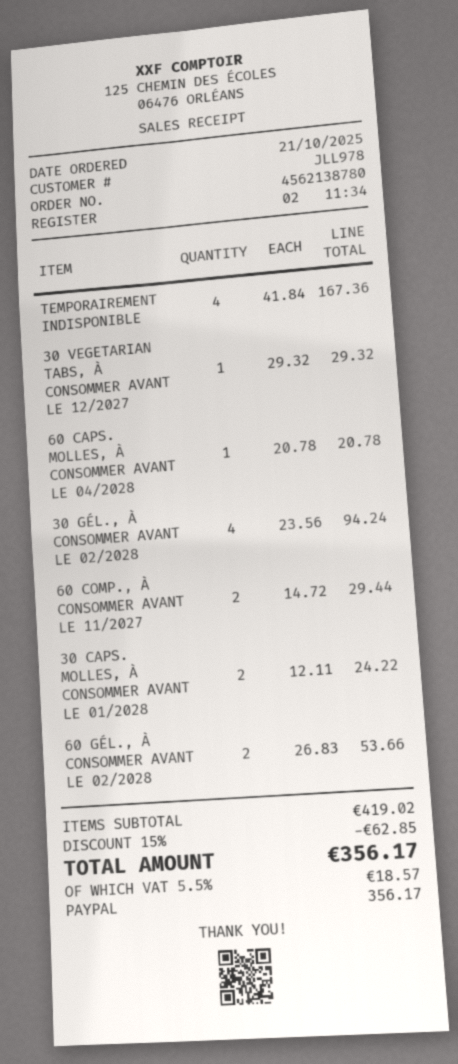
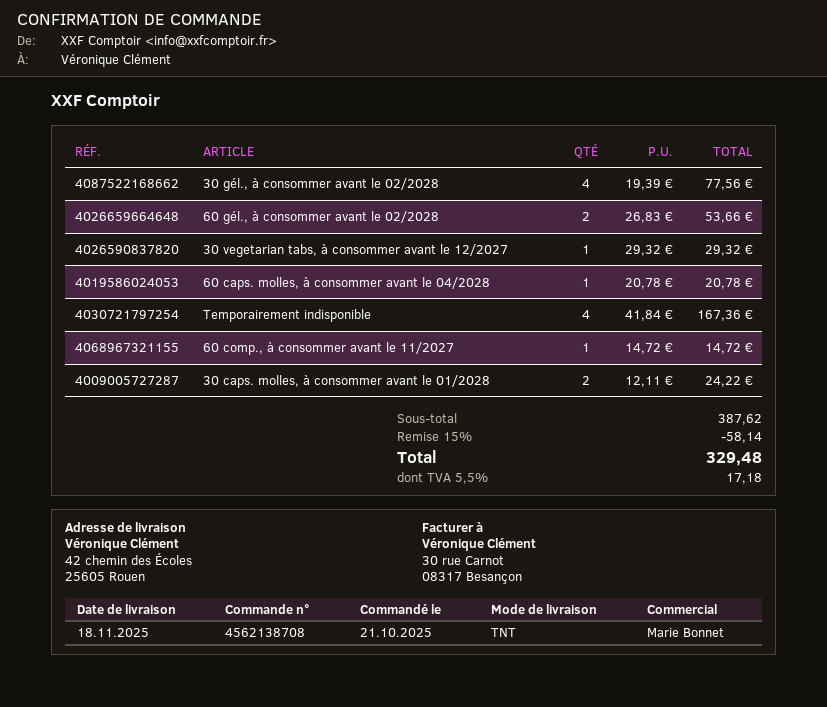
order number: 4562138780 -> 4562138708
30 GÉL., À CONSOMMER AVANT LE 02/2028: 4 x 23.56 = 94.24 -> 4 x 19.39 = 77.56
60 COMP., À CONSOMMER AVANT LE 11/2027: 2 x 14.72 = 29.44 -> 1 x 14.72 = 14.72
subtotal: 419.02 -> 387.62
discount: 15% = 62.85 -> 15% = 58.14
tax: 5.5% = 18.57 -> 5.5% = 17.18
total: 356.17 -> 329.48

